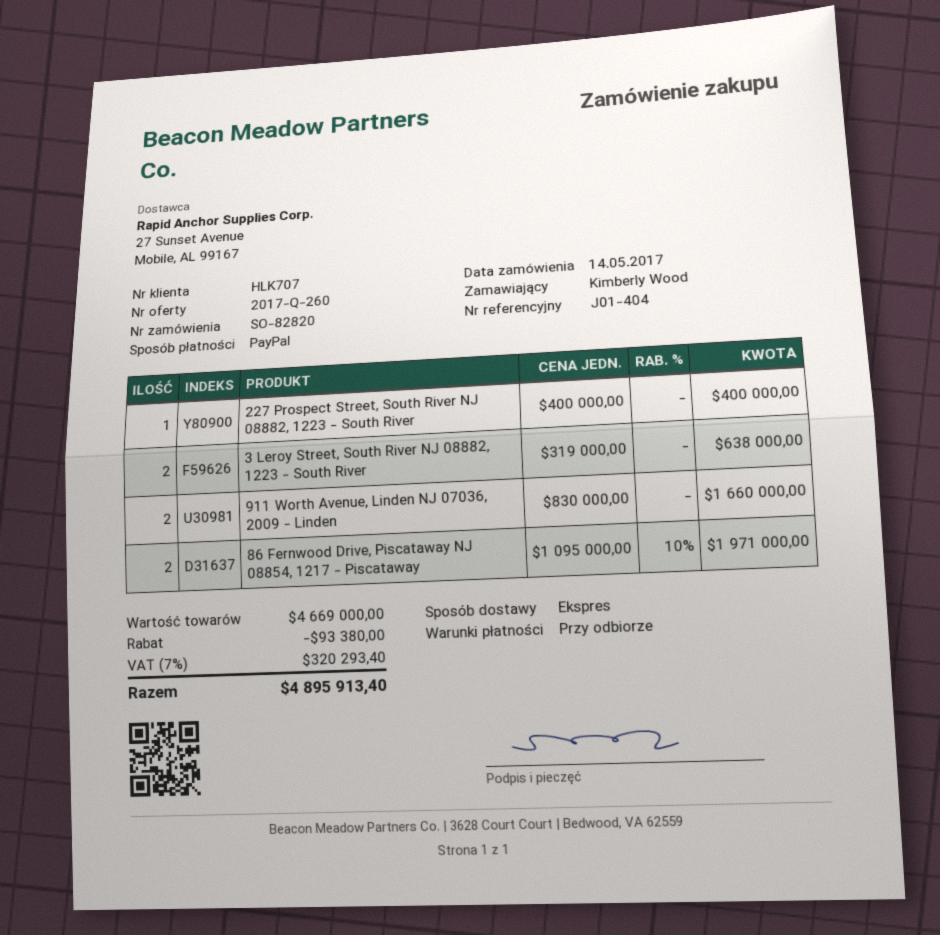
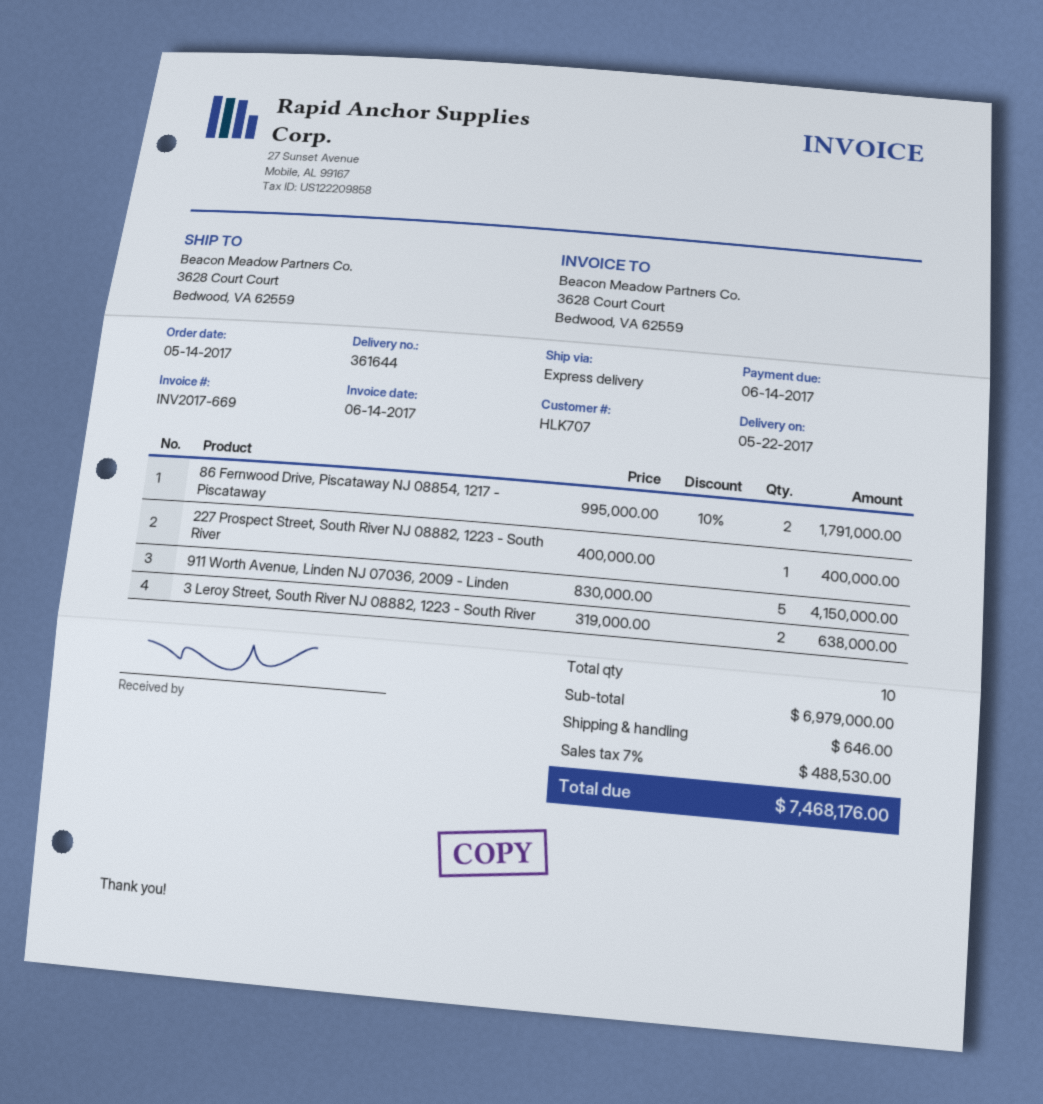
911 Worth Avenue, Linden NJ 07036, 2009 - Linden: 2 x 830000.00 = 1660000.00 -> 5 x 830000.00 = 4150000.00
86 Fernwood Drive, Piscataway NJ 08854, 1217 - Piscataway: 2 x 1095000.00 - 10% = 1971000.00 -> 2 x 995000.00 - 10% = 1791000.00
subtotal: 4669000.00 -> 6979000.00
discount: 93380.00 -> none
shipping: none -> 646.00
tax: 7% = 320293.40 -> 7% = 488530.00
total: 4895913.40 -> 7468176.00

